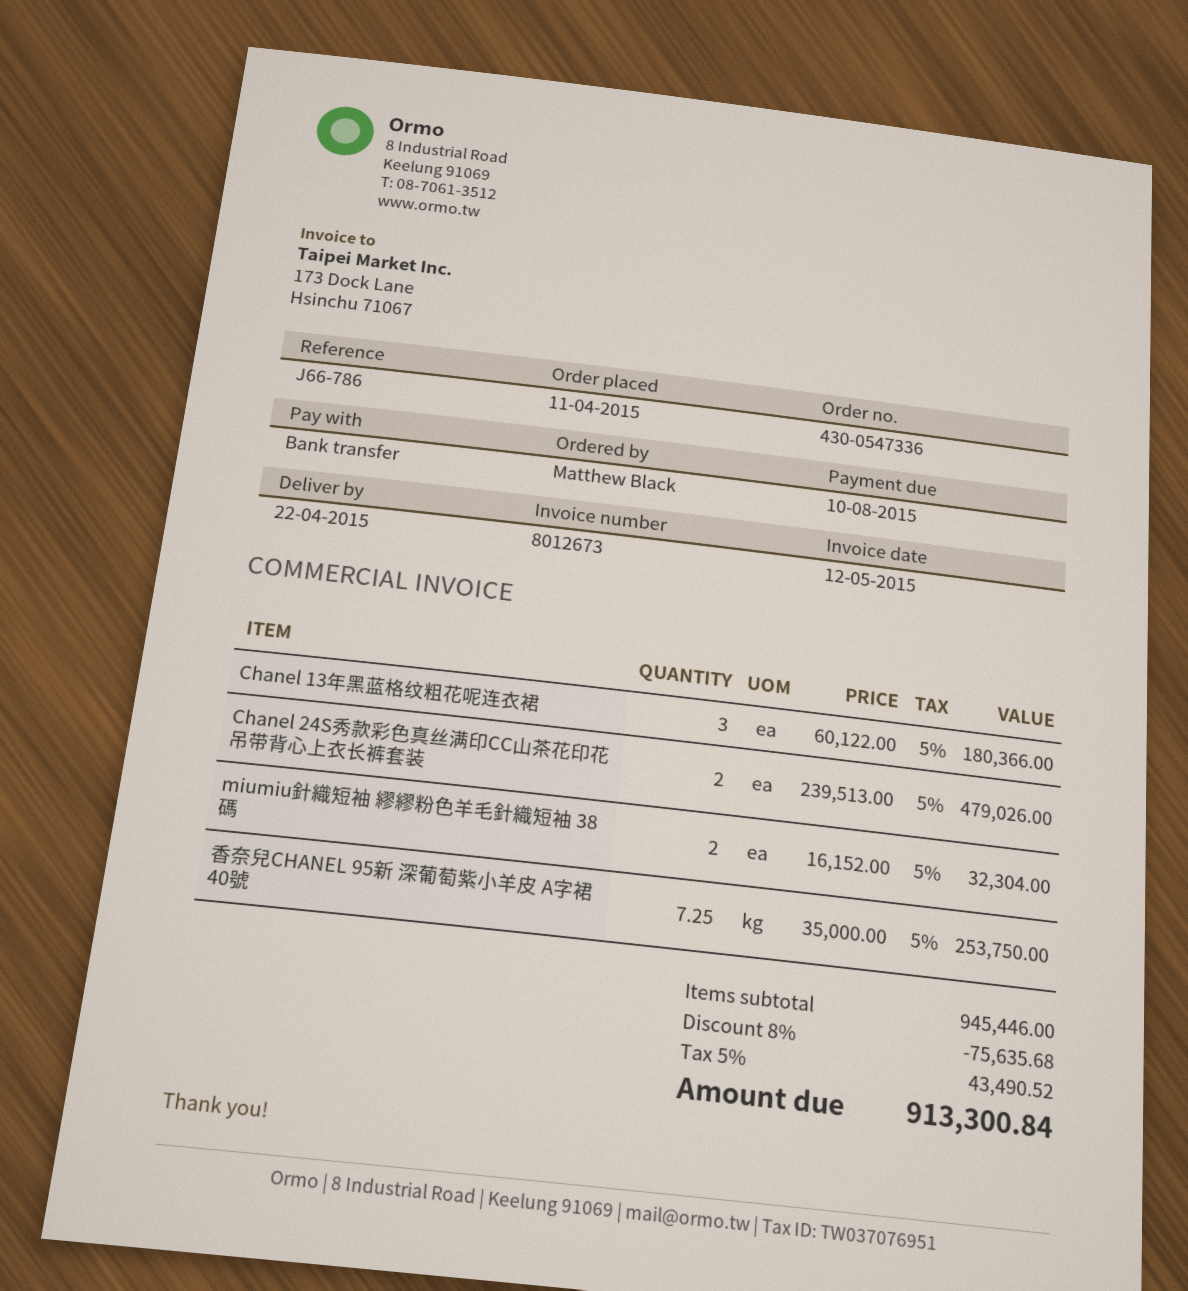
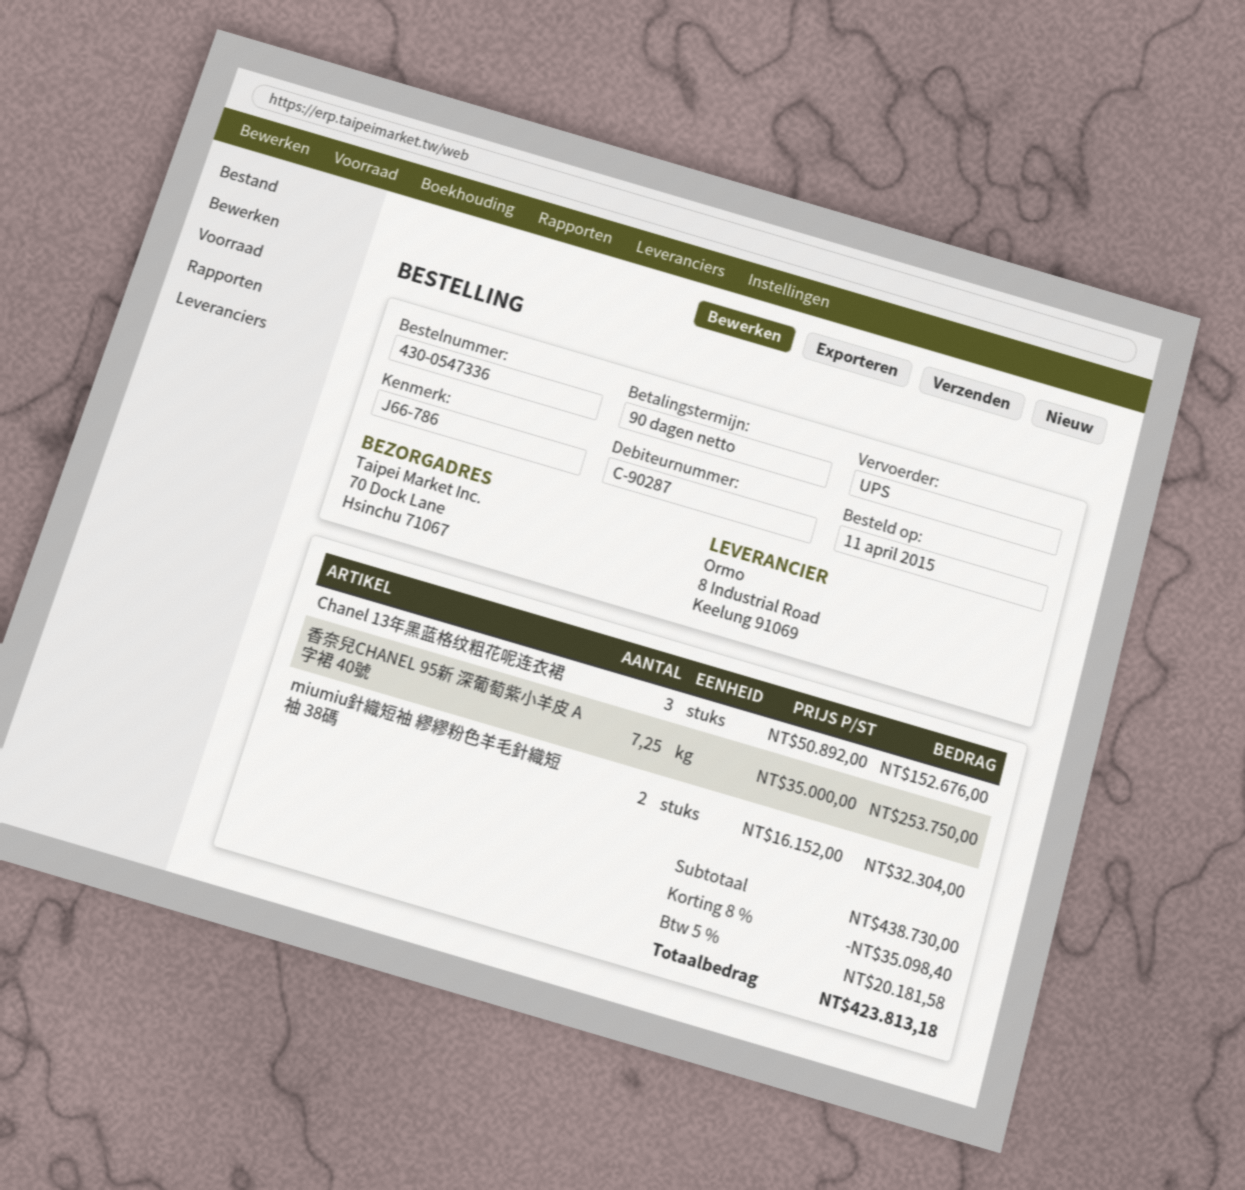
Chanel 13年黑蓝格纹粗花呢连衣裙: 3 x 60122.00 = 180366.00 -> 3 x 50892.00 = 152676.00
Chanel 24S秀款彩色真丝满印CC山茶花印花吊带背心上衣长裤套装: 2 x 239513.00 = 479026.00 -> none
subtotal: 945446.00 -> 438730.00
discount: 8% = 75635.68 -> 8% = 35098.40
tax: 5% = 43490.52 -> 5% = 20181.58
total: 913300.84 -> 423813.18

